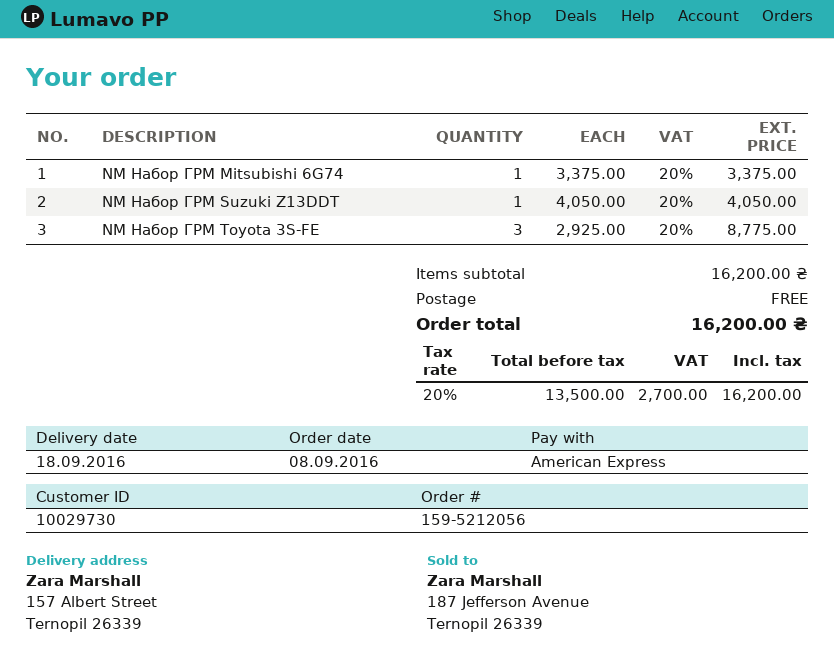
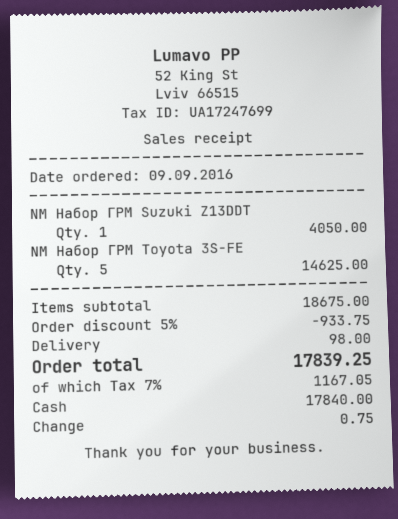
order date: 2016-09-08 -> 2016-09-09
payment method: American Express -> cash
NM Набор ГРМ Mitsubishi 6G74: 1 for 3375.00 -> none
NM Набор ГРМ Toyota 3S-FE: 3 for 8775.00 -> 5 for 14625.00
subtotal: 16200.00 -> 18675.00
discount: none -> 5% = 933.75
shipping: 0.00 -> 98.00
tax: 20% = 2700.00 -> 7% = 1167.05
total: 16200.00 -> 17839.25

